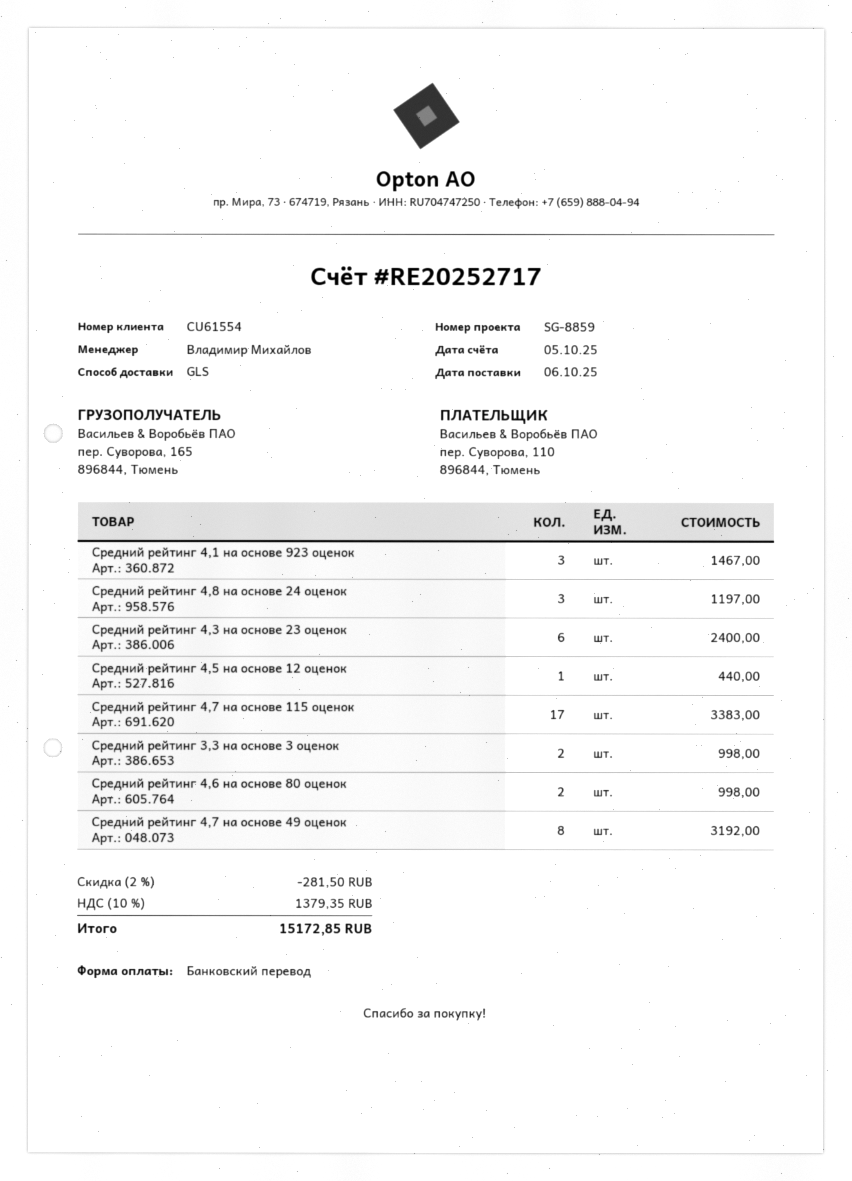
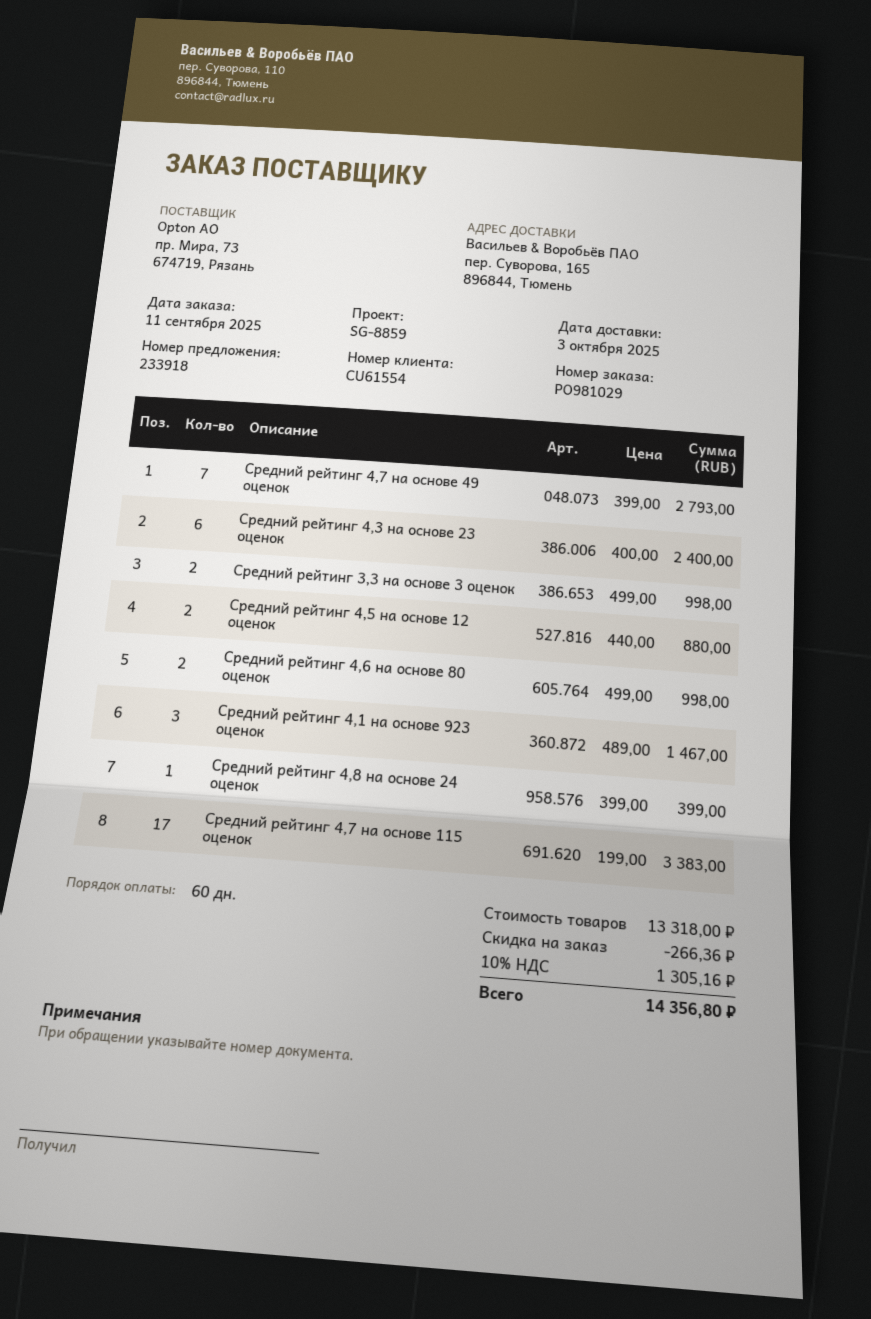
delivery date: 2025-10-06 -> 2025-10-03
Средний рейтинг 4,8 на основе 24 оценок: 3 for 1197.00 -> 1 for 399.00
Средний рейтинг 4,5 на основе 12 оценок: 1 for 440.00 -> 2 for 880.00
Средний рейтинг 4,7 на основе 49 оценок: 8 for 3192.00 -> 7 for 2793.00
discount: 281.50 -> 266.36
tax: 10% = 1379.35 -> 10% = 1305.16
total: 15172.85 -> 14356.80

